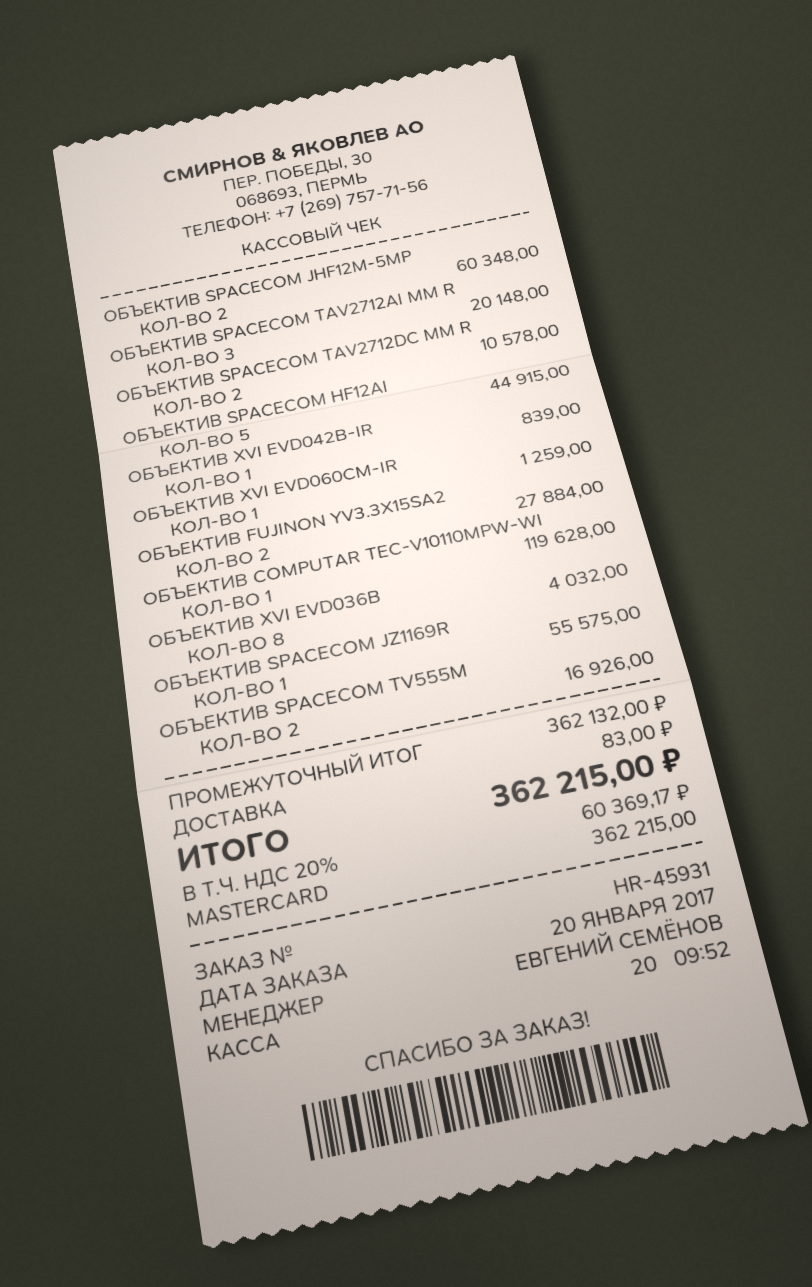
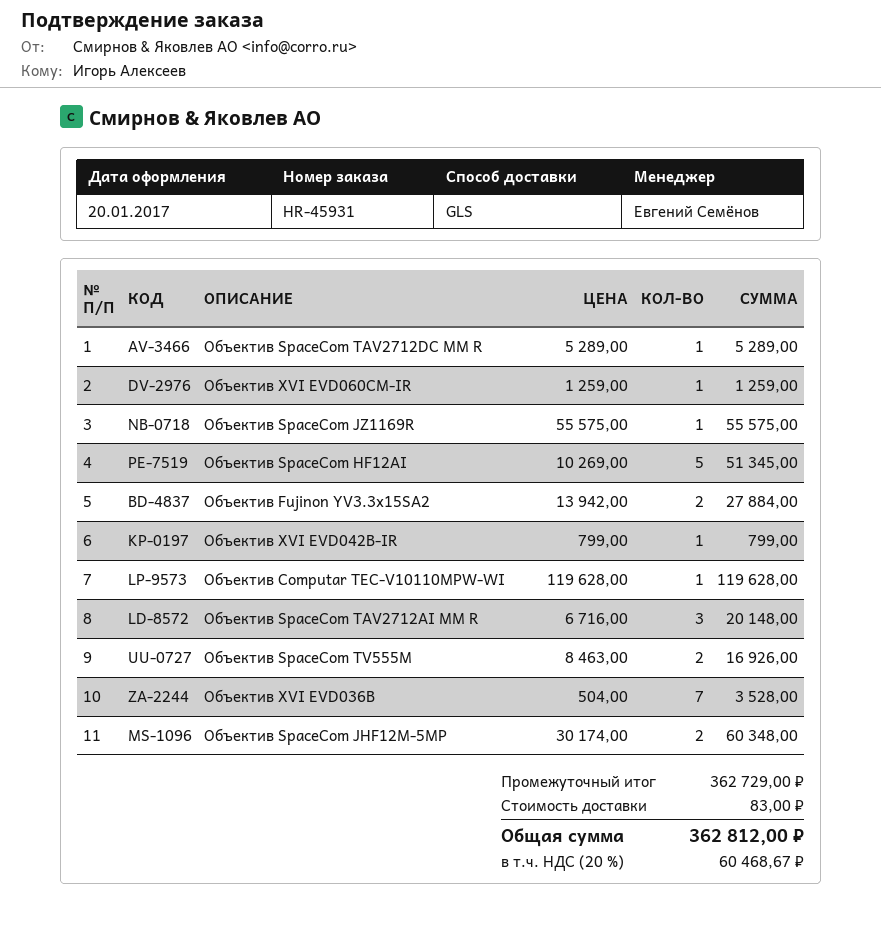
ОБЪЕКТИВ SPACECOM TAV2712DC MM R: 2 for 10578.00 -> 1 for 5289.00
ОБЪЕКТИВ SPACECOM HF12AI: 5 for 44915.00 -> 5 for 51345.00
ОБЪЕКТИВ XVI EVD042B-IR: 1 for 839.00 -> 1 for 799.00
ОБЪЕКТИВ XVI EVD036B: 8 for 4032.00 -> 7 for 3528.00
subtotal: 362132.00 -> 362729.00
tax: 20% = 60369.17 -> 20% = 60468.67
total: 362215.00 -> 362812.00

